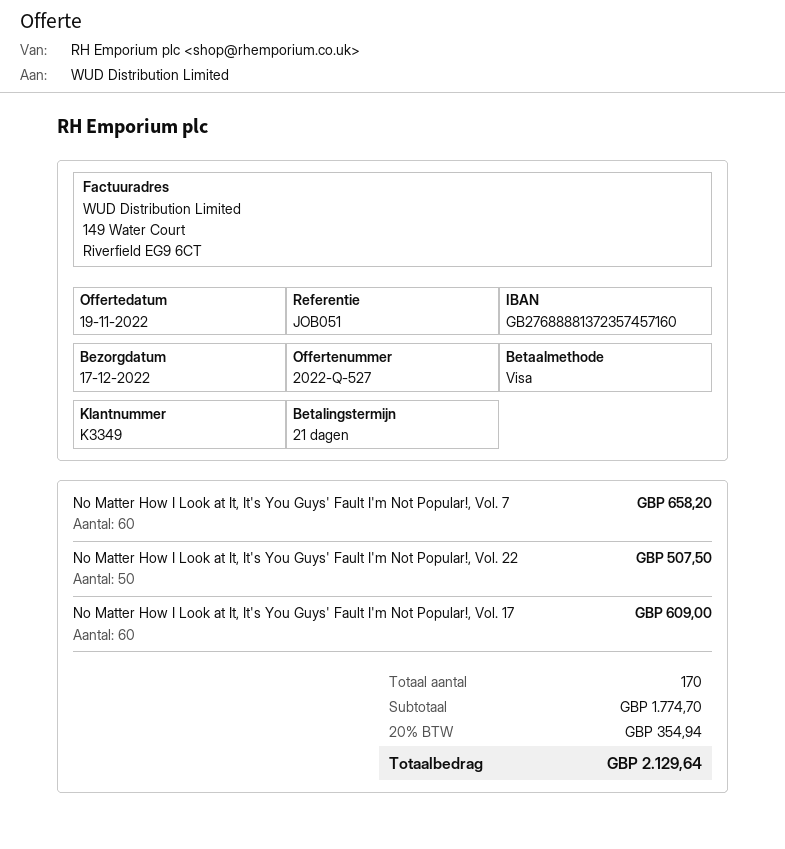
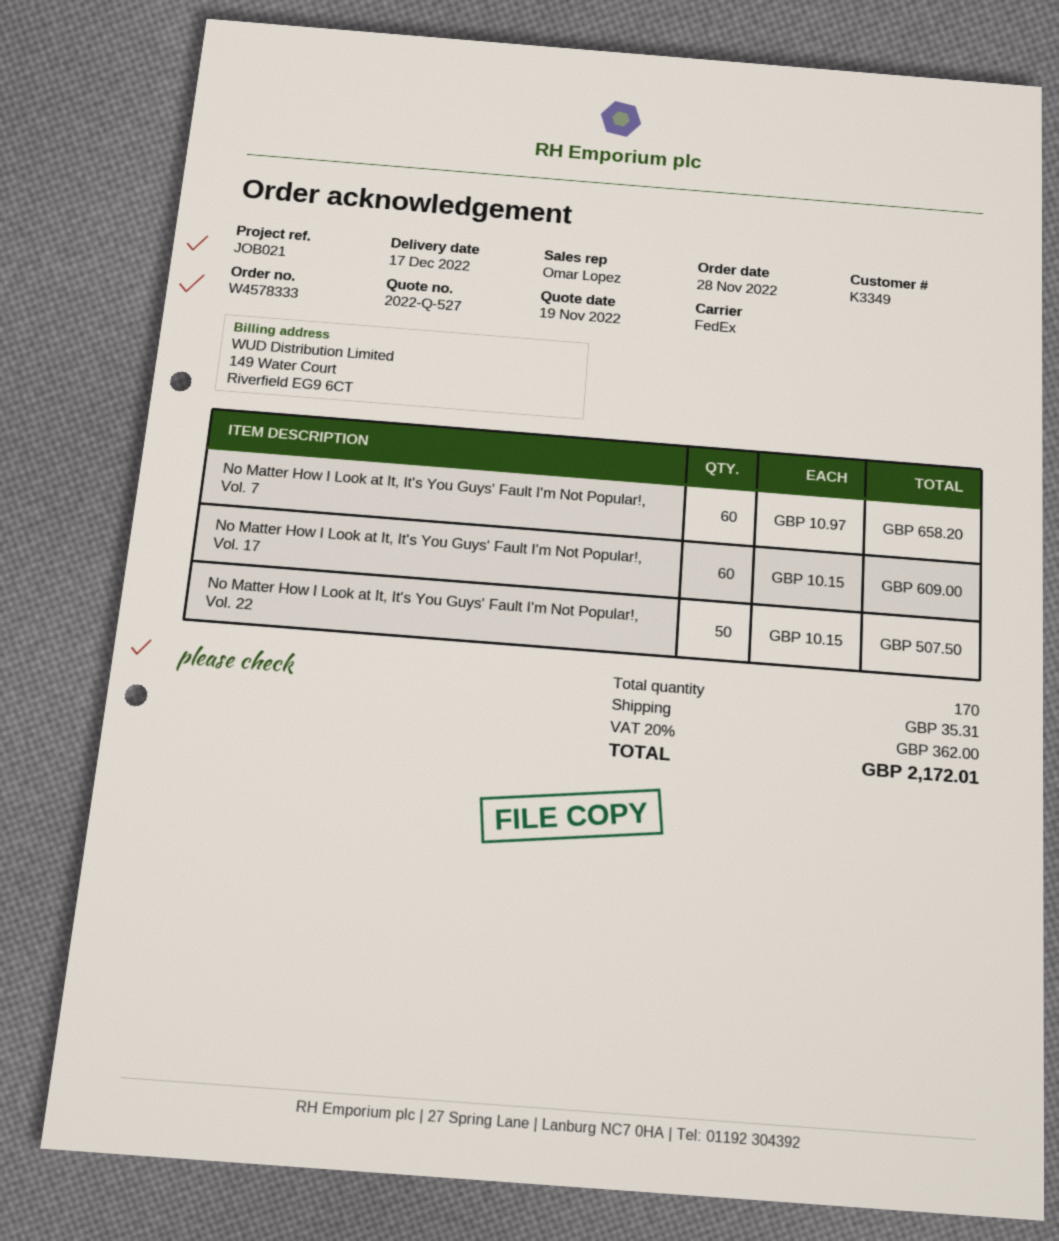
reference: JOB051 -> JOB021
shipping: none -> 35.31
tax: 20% = 354.94 -> 20% = 362.00
total: 2129.64 -> 2172.01

